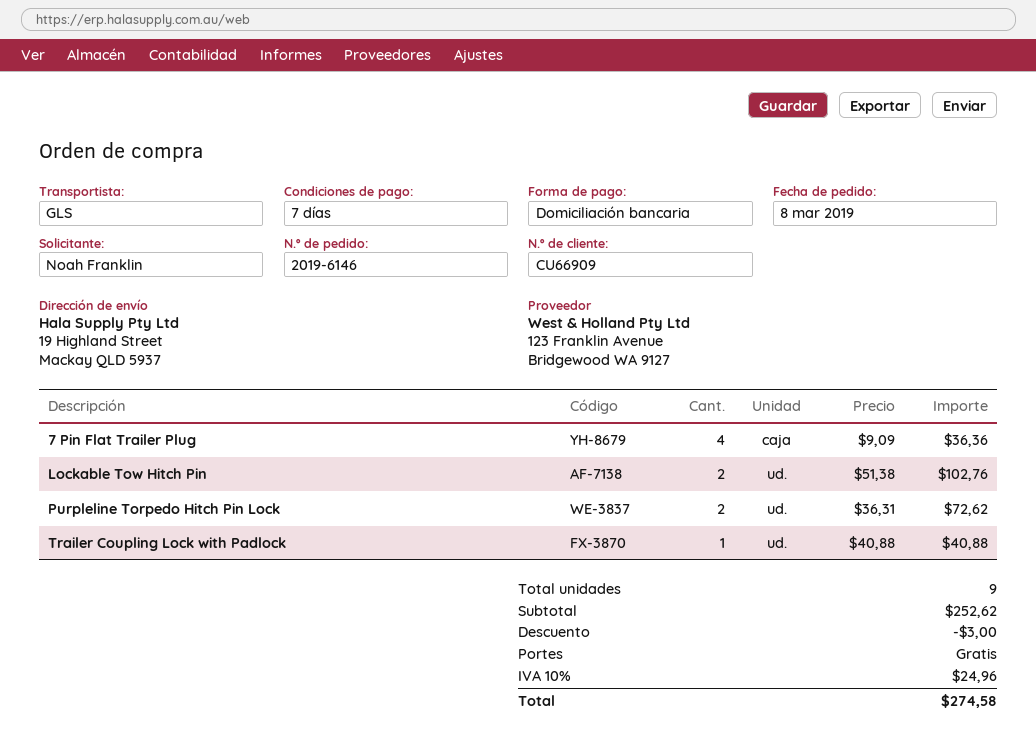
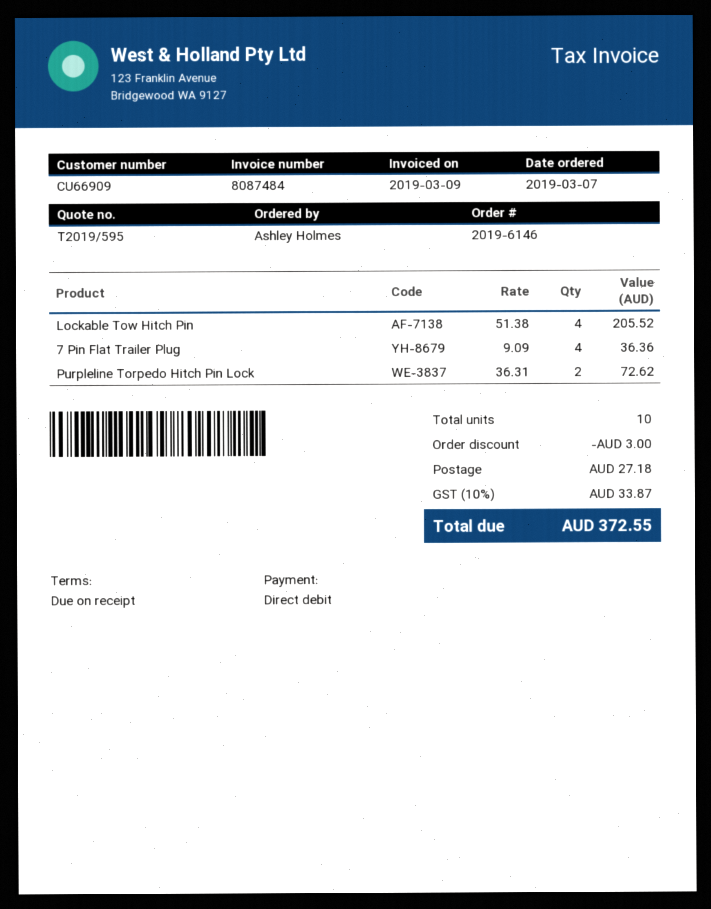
order date: 2019-03-08 -> 2019-03-07
payment terms: 7 days -> on receipt
ordered by: Noah Franklin -> Ashley Holmes
Lockable Tow Hitch Pin: 2 x 51.38 = 102.76 -> 4 x 51.38 = 205.52
Trailer Coupling Lock with Padlock: 1 x 40.88 = 40.88 -> none
total quantity: 9 -> 10
shipping: 0.00 -> 27.18
tax: 10% = 24.96 -> 10% = 33.87
total: 274.58 -> 372.55

